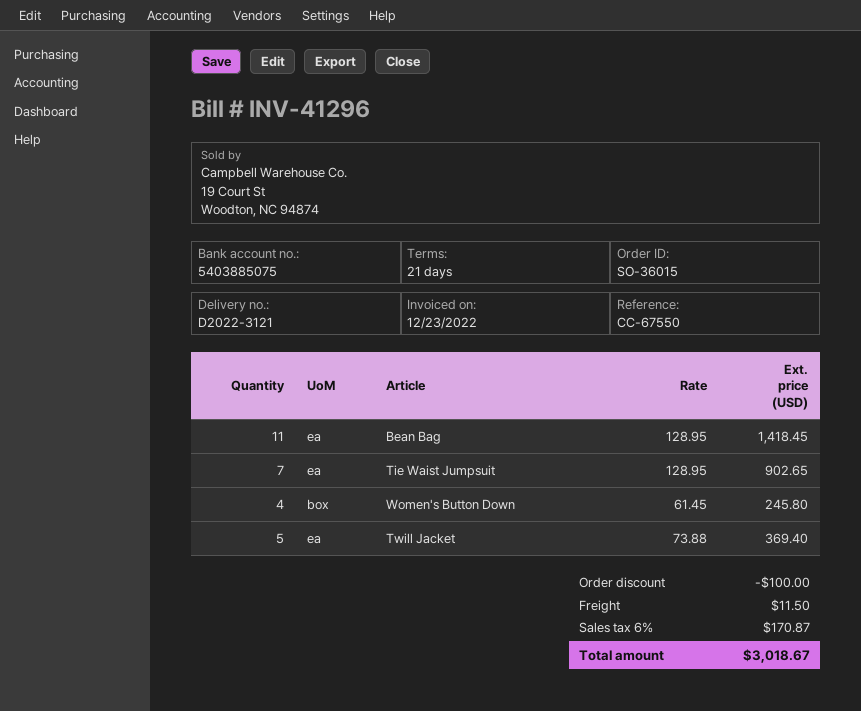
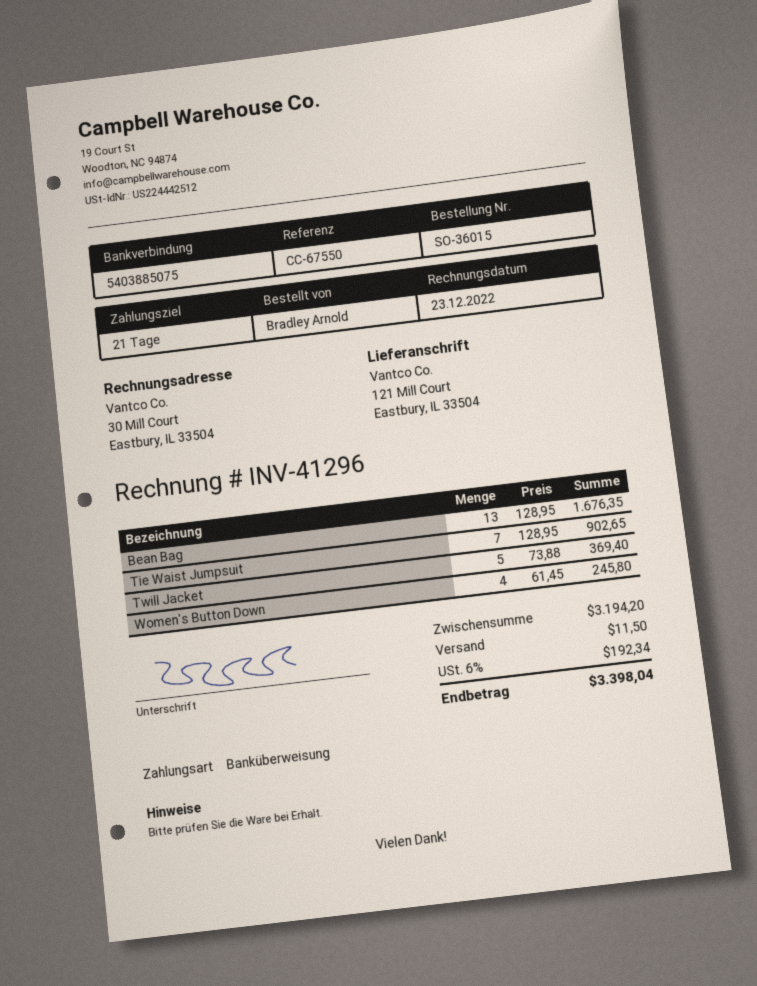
Bean Bag: 11 x 128.95 = 1418.45 -> 13 x 128.95 = 1676.35
discount: 100.00 -> none
tax: 6% = 170.87 -> 6% = 192.34
total: 3018.67 -> 3398.04

